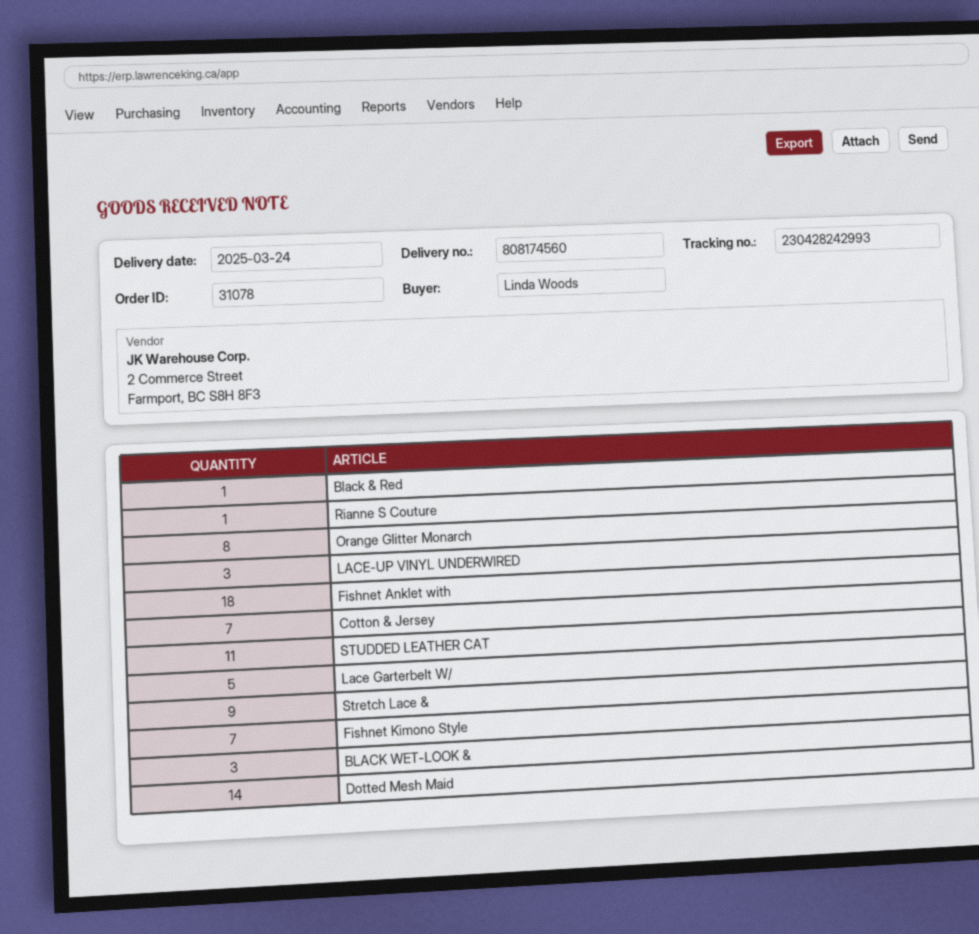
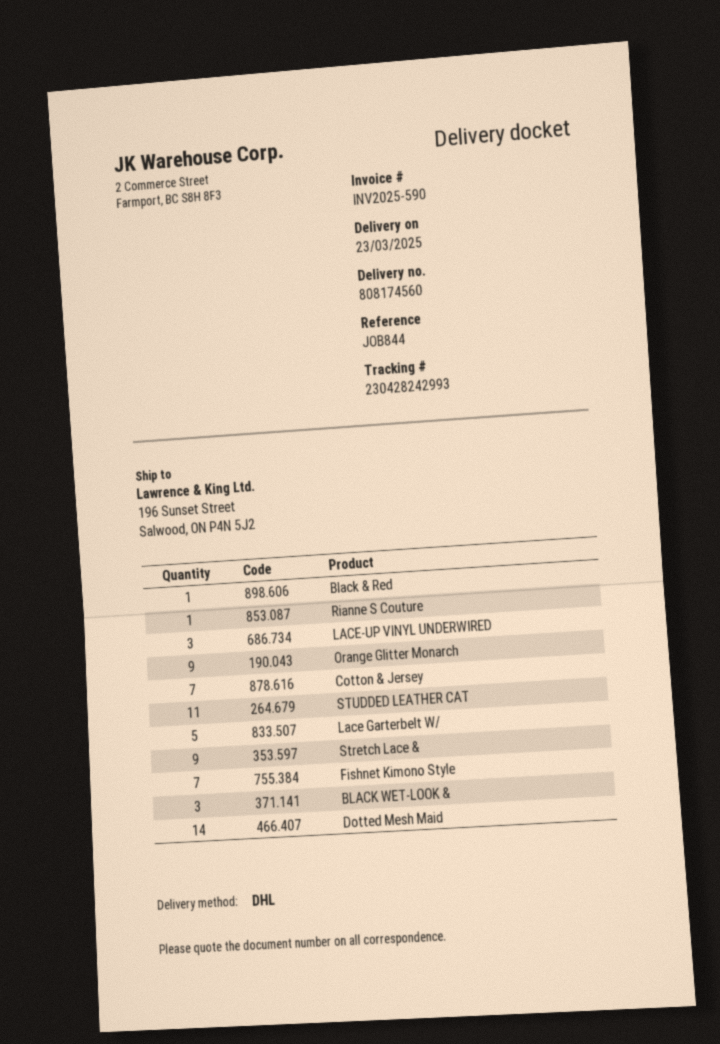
delivery date: 2025-03-24 -> 2025-03-23
Orange Glitter Monarch: 8 -> 9
Fishnet Anklet with: 18 -> none

